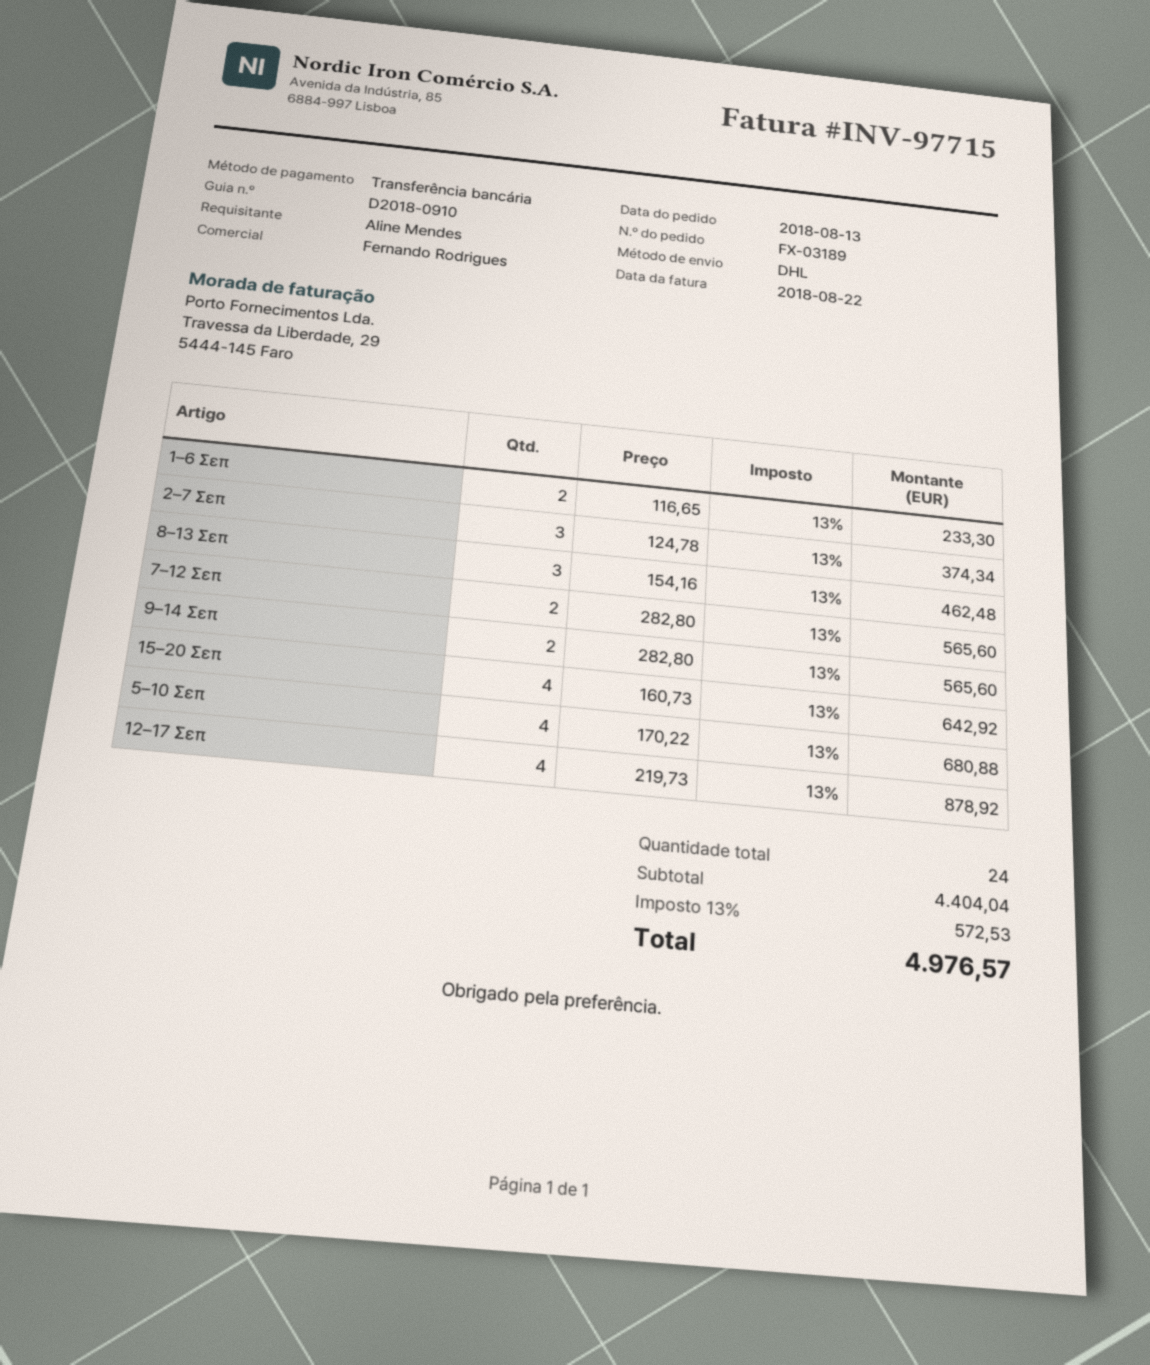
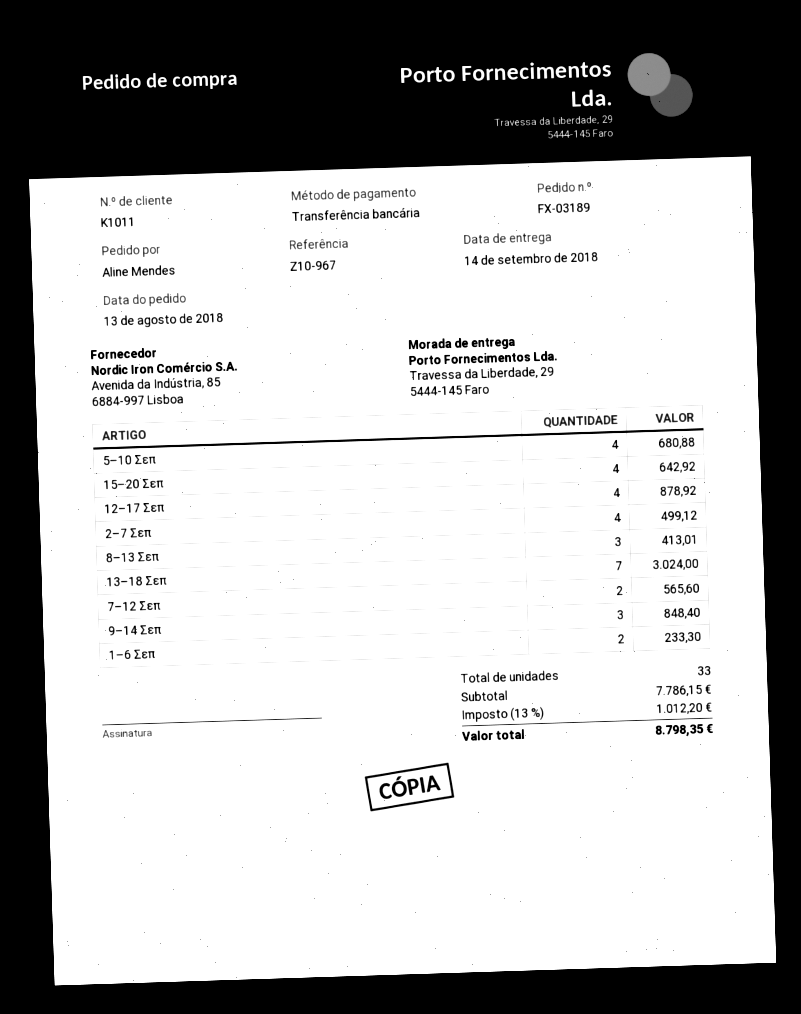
2–7 Σεπ: 3 for 374.34 -> 4 for 499.12
8–13 Σεπ: 3 for 462.48 -> 3 for 413.01
9–14 Σεπ: 2 for 565.60 -> 3 for 848.40
13–18 Σεπ: none -> 7 for 3024.00
total quantity: 24 -> 33
subtotal: 4404.04 -> 7786.15
tax: 13% = 572.53 -> 13% = 1012.20
total: 4976.57 -> 8798.35

